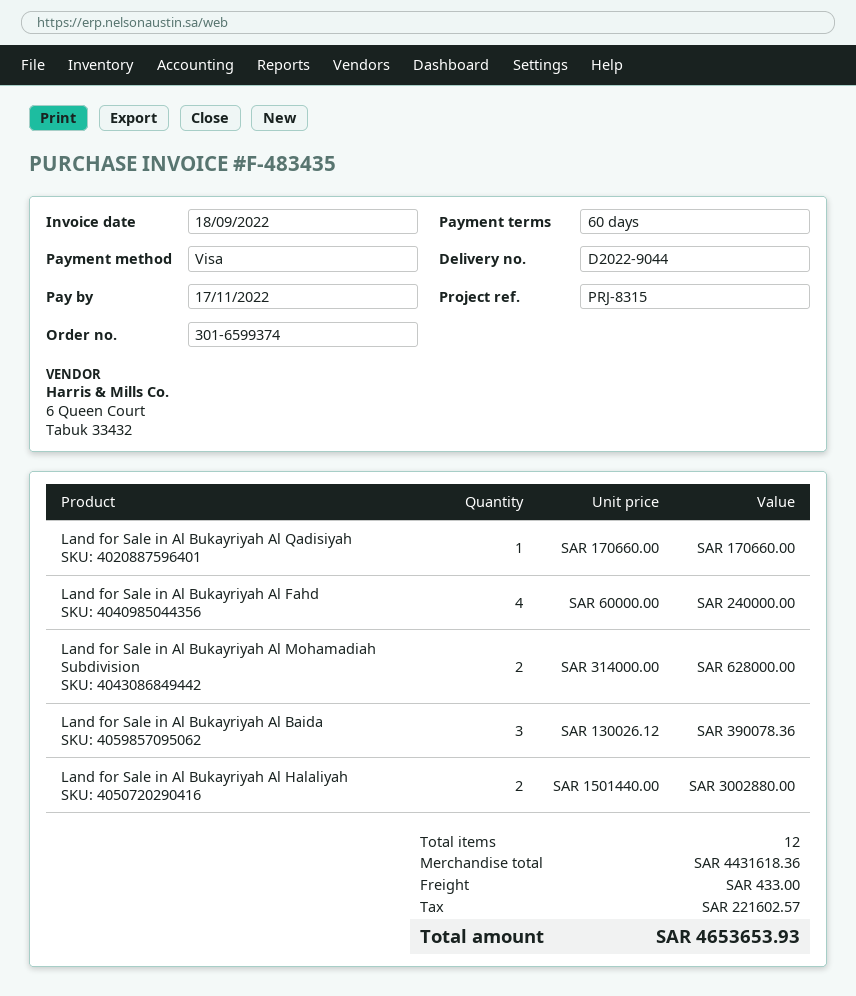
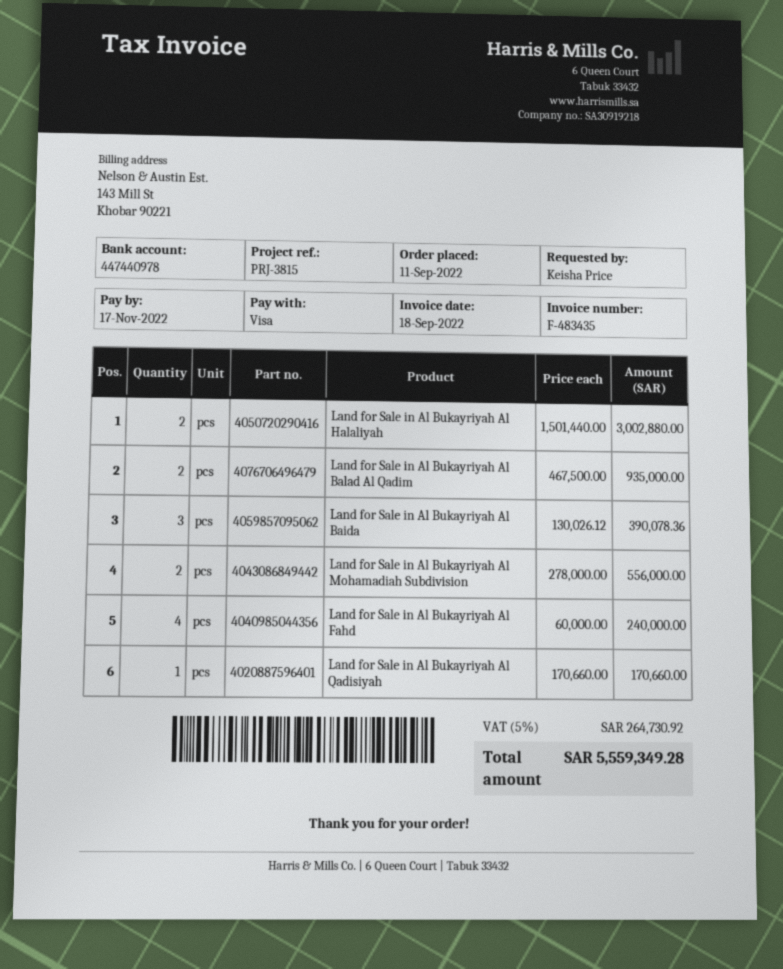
reference: PRJ-8315 -> PRJ-3815
Land for Sale in Al Bukayriyah Al Mohamadiah Subdivision: 2 x 314000.00 = 628000.00 -> 2 x 278000.00 = 556000.00
Land for Sale in Al Bukayriyah Al Balad Al Qadim: none -> 2 x 467500.00 = 935000.00
shipping: 433.00 -> none
tax: 221602.57 -> 264730.92
total: 4653653.93 -> 5559349.28

